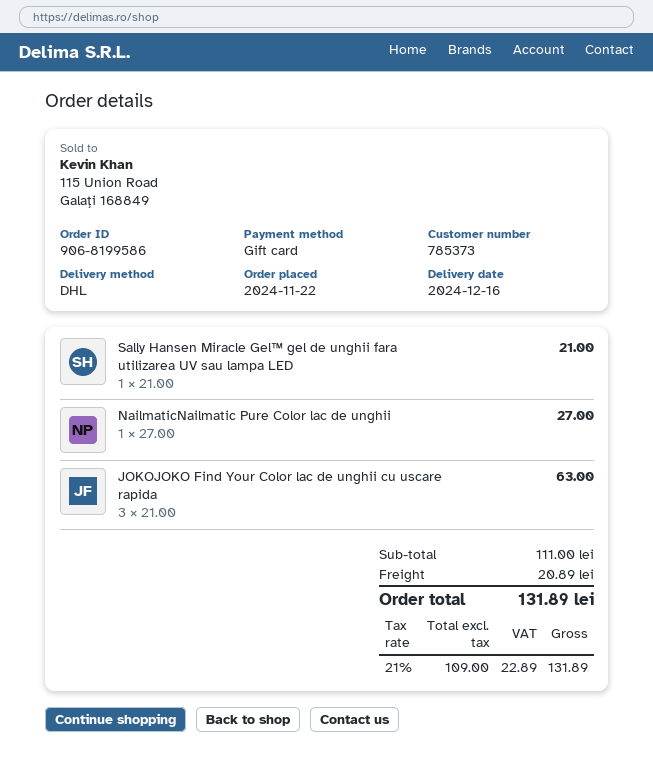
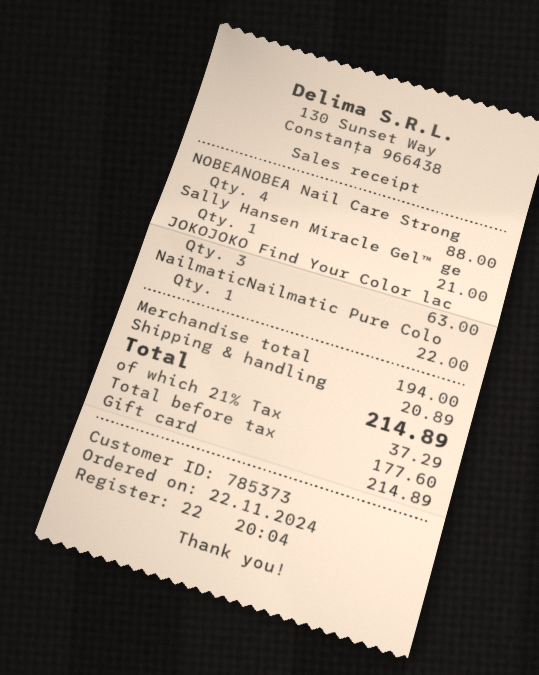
NailmaticNailmatic Pure Color lac de unghii: 1 for 27.00 -> 1 for 22.00
NOBEANOBEA Nail Care Strong: none -> 4 for 88.00
subtotal: 111.00 -> 194.00
net: 109.00 -> 177.60
tax: 21% = 22.89 -> 21% = 37.29
total: 131.89 -> 214.89

